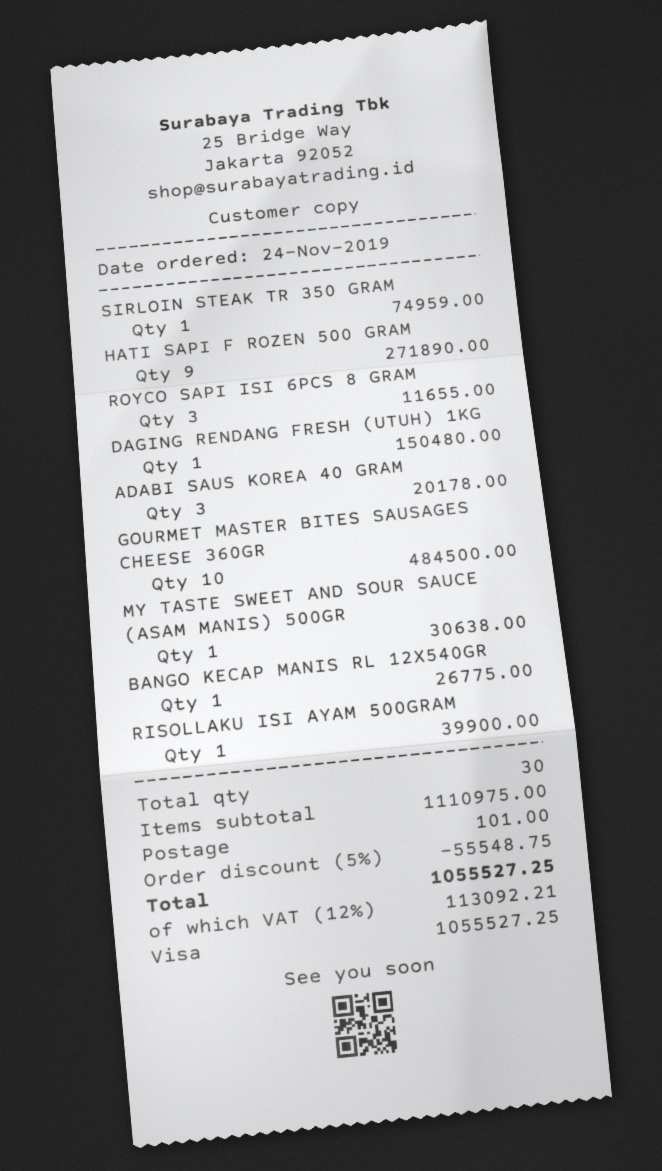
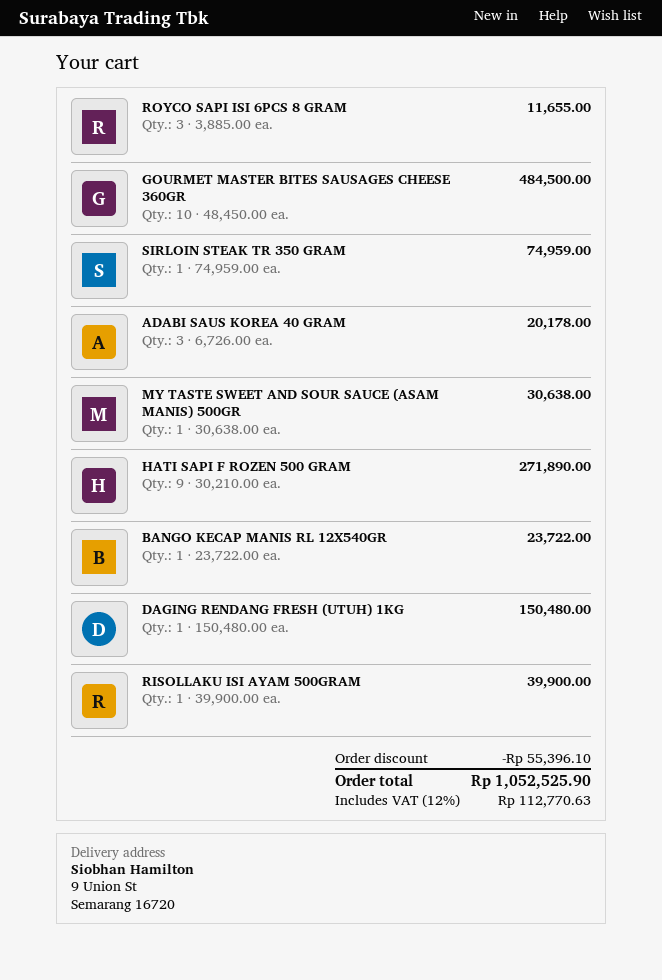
BANGO KECAP MANIS RL 12X540GR: 1 for 26775.00 -> 1 for 23722.00
discount: 55548.75 -> 55396.10
shipping: 101.00 -> none
tax: 12% = 113092.21 -> 12% = 112770.63
total: 1055527.25 -> 1052525.90

